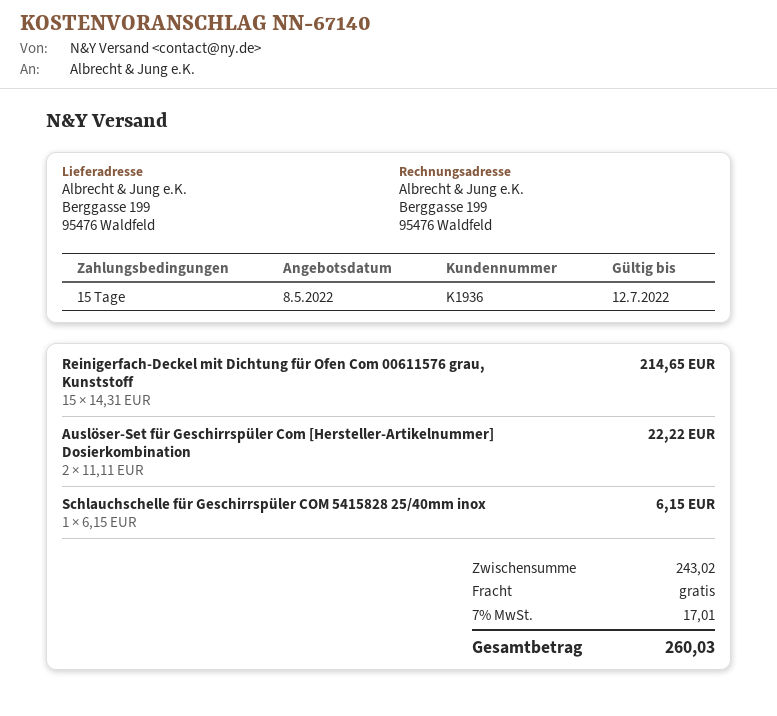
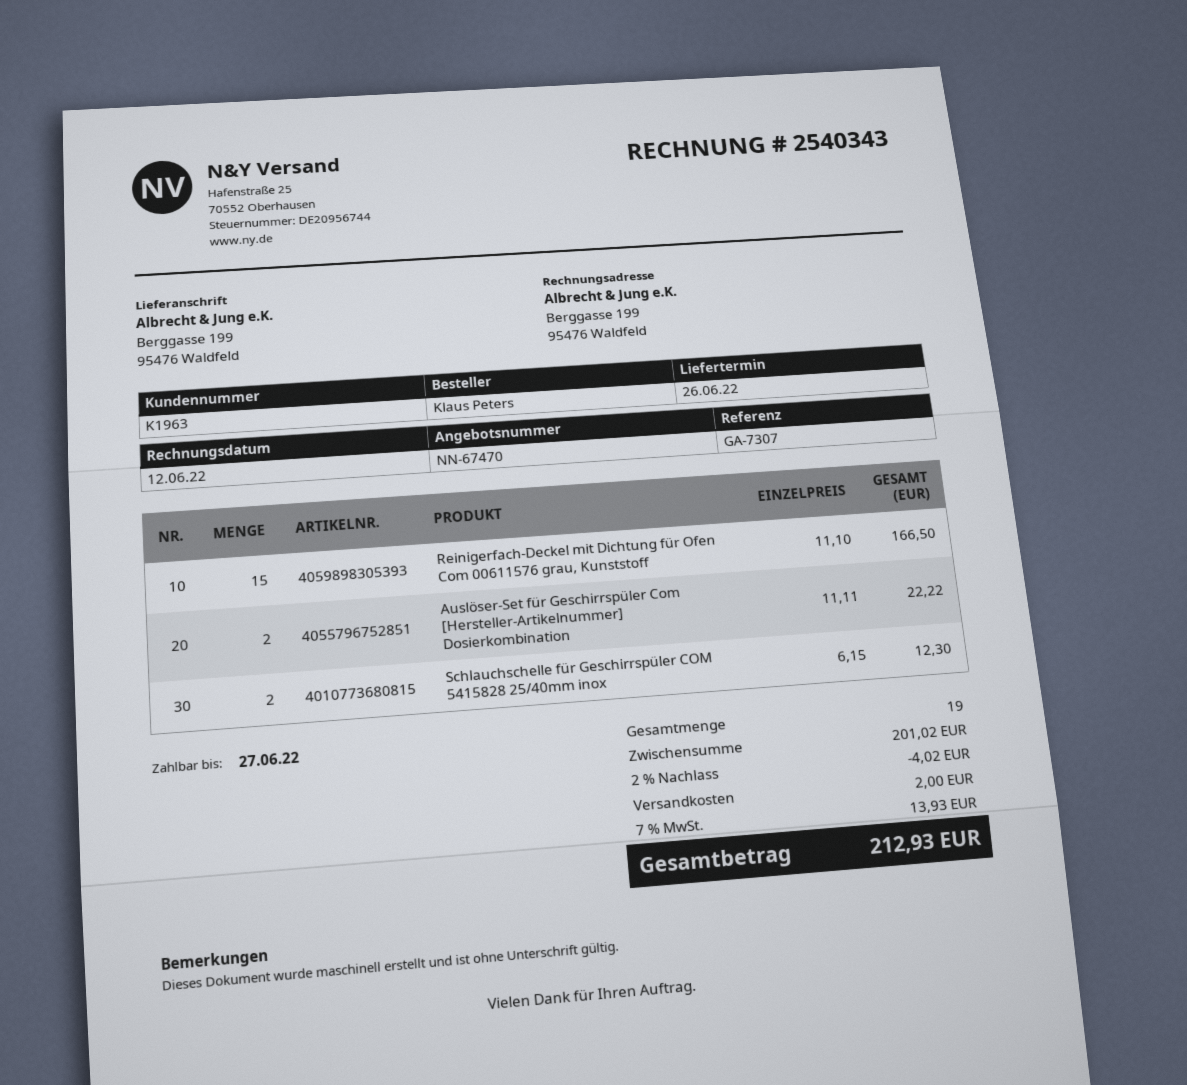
quote number: NN-67140 -> NN-67470
customer number: K1936 -> K1963
Reinigerfach-Deckel mit Dichtung für Ofen Com 00611576 grau, Kunststoff: 15 x 14.31 = 214.65 -> 15 x 11.10 = 166.50
Schlauchschelle für Geschirrspüler COM 5415828 25/40mm inox: 1 x 6.15 = 6.15 -> 2 x 6.15 = 12.30
subtotal: 243.02 -> 201.02
discount: none -> 2% = 4.02
shipping: 0.00 -> 2.00
tax: 7% = 17.01 -> 7% = 13.93
total: 260.03 -> 212.93

